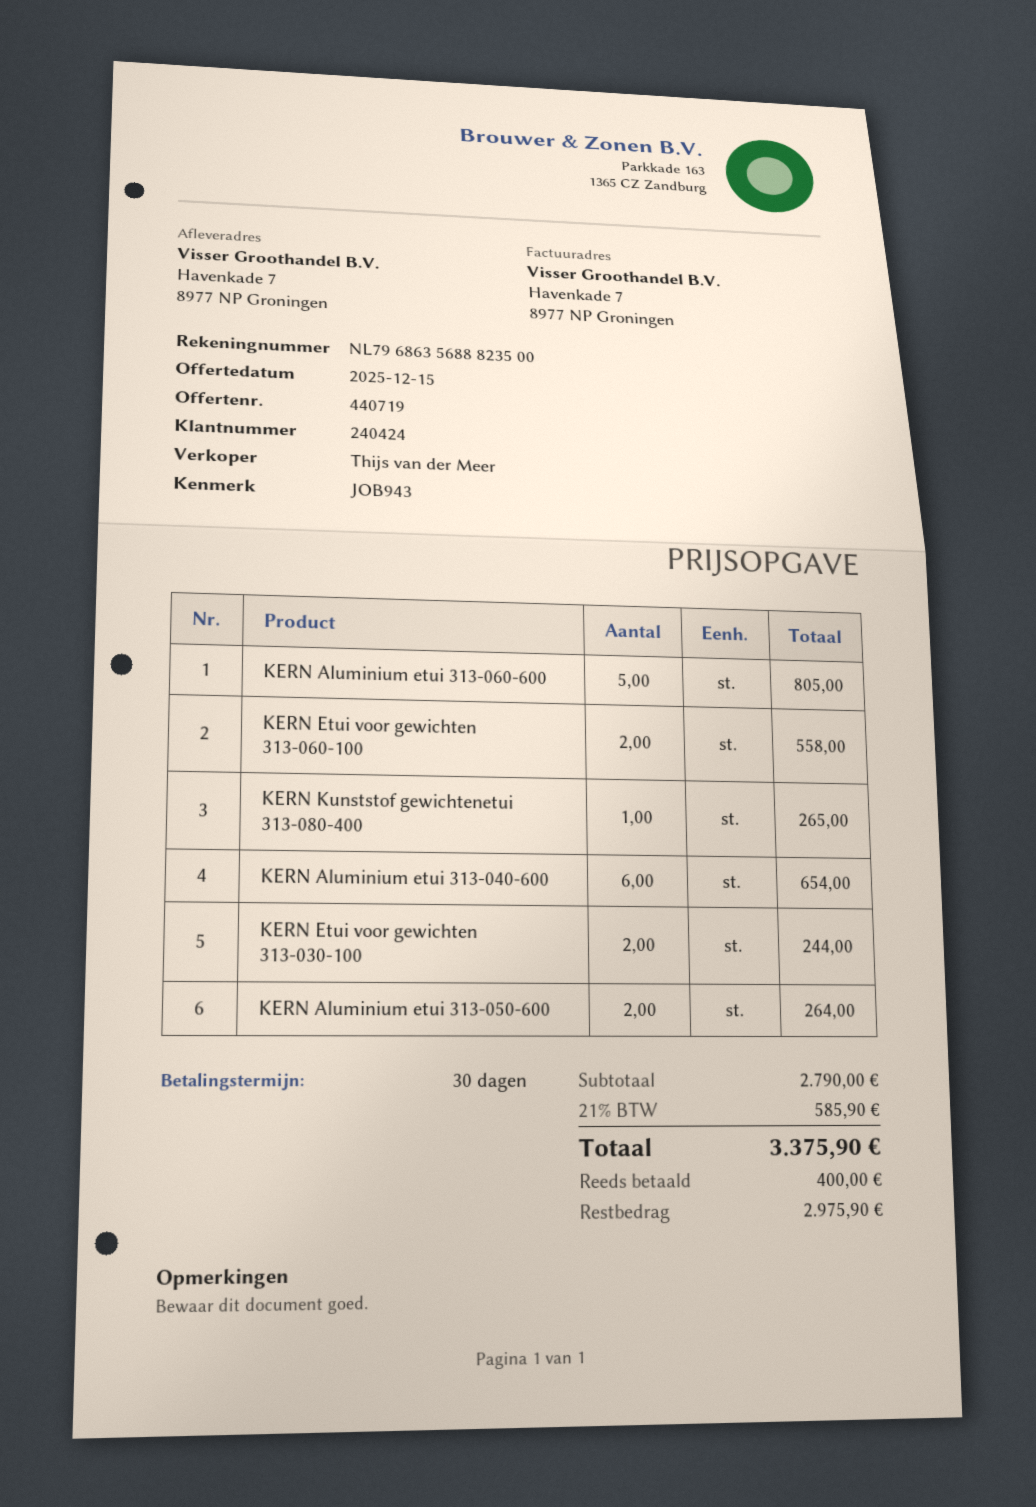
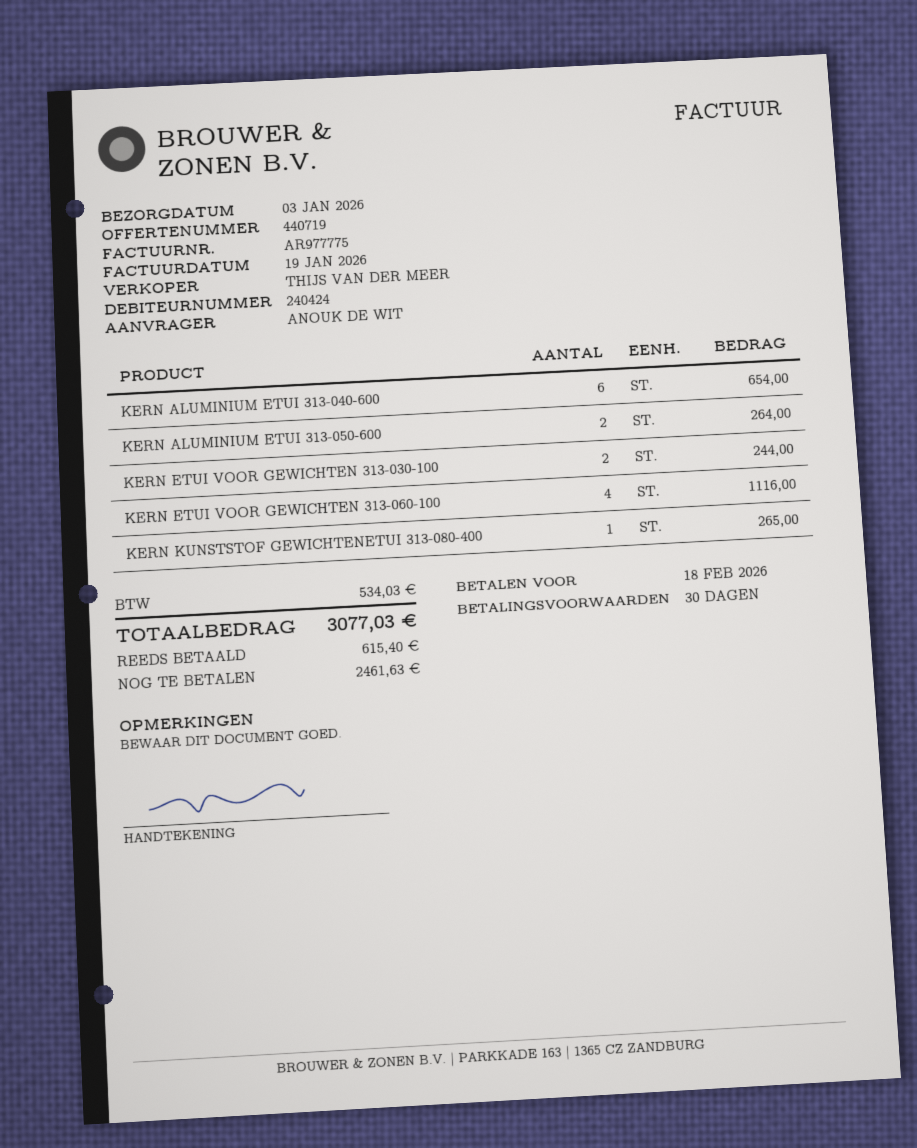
KERN Aluminium etui 313-060-600: 5 for 805.00 -> none
KERN Etui voor gewichten 313-060-100: 2 for 558.00 -> 4 for 1116.00
tax: 585.90 -> 534.03
total: 3375.90 -> 3077.03
deposit: 400.00 -> 615.40
balance: 2975.90 -> 2461.63

